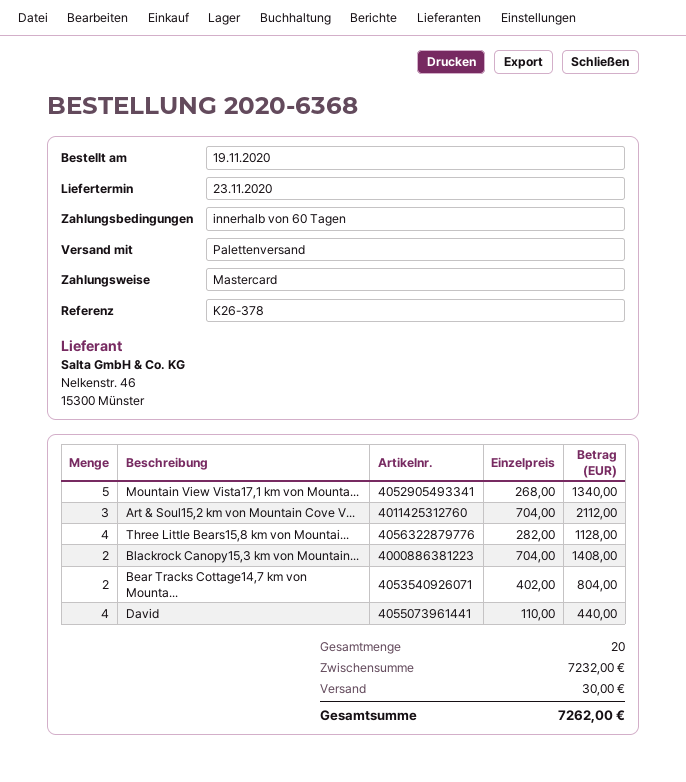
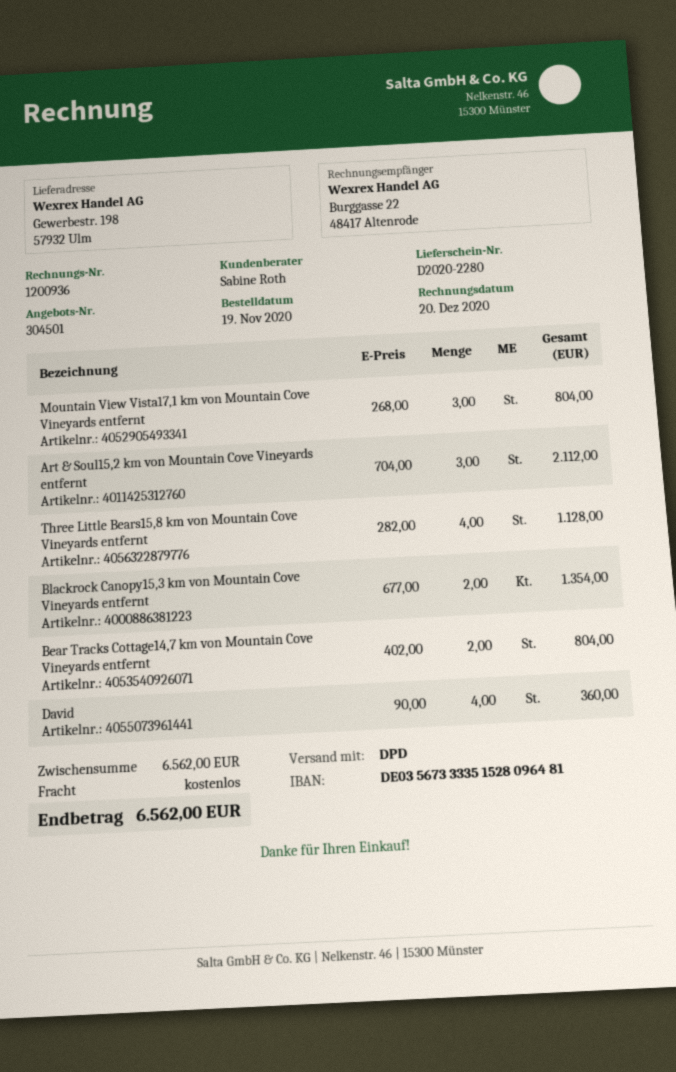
shipping method: pallet freight -> DPD
Mountain View Vista17,1 km von Mounta...: 5 x 268.00 = 1340.00 -> 3 x 268.00 = 804.00
Blackrock Canopy15,3 km von Mountain...: 2 x 704.00 = 1408.00 -> 2 x 677.00 = 1354.00
David: 4 x 110.00 = 440.00 -> 4 x 90.00 = 360.00
subtotal: 7232.00 -> 6562.00
shipping: 30.00 -> 0.00
total: 7262.00 -> 6562.00

